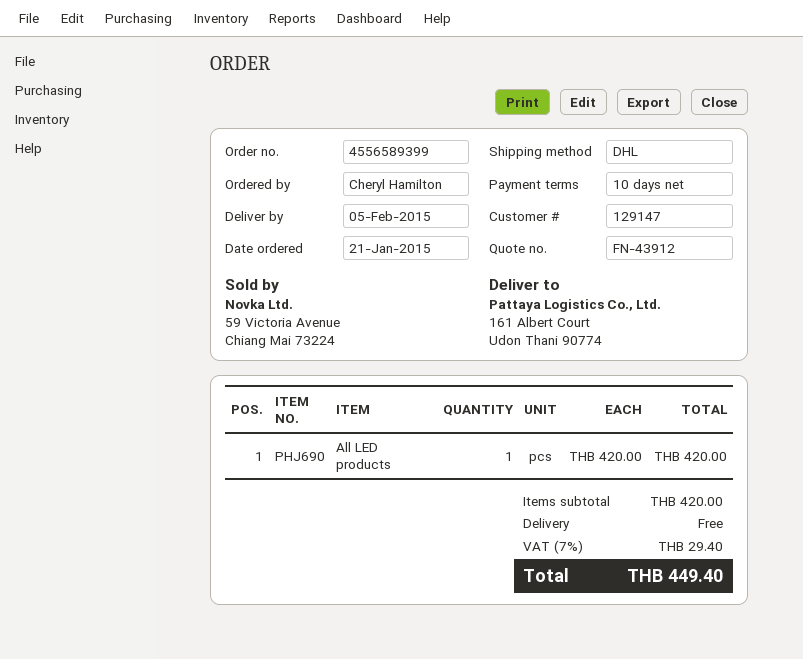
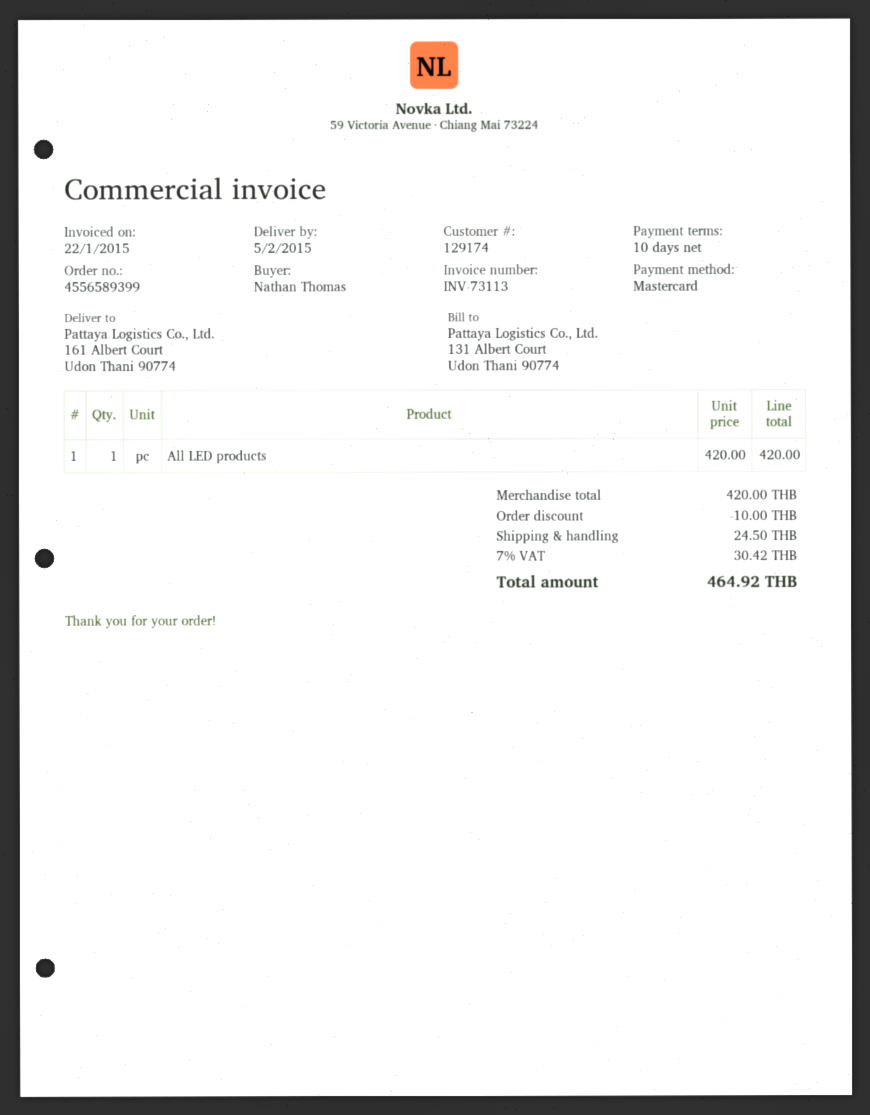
customer number: 129147 -> 129174
ordered by: Cheryl Hamilton -> Nathan Thomas
discount: none -> 10.00
shipping: 0.00 -> 24.50
tax: 7% = 29.40 -> 7% = 30.42
total: 449.40 -> 464.92

